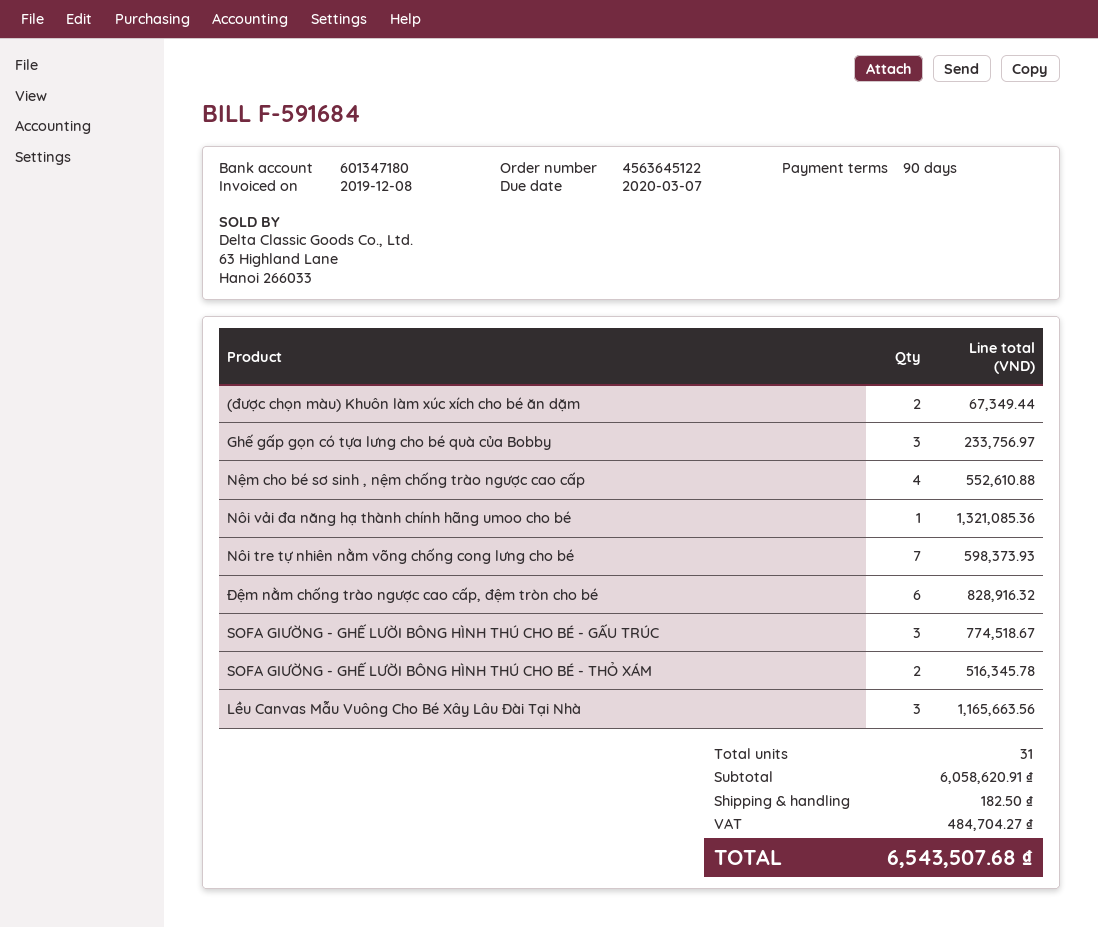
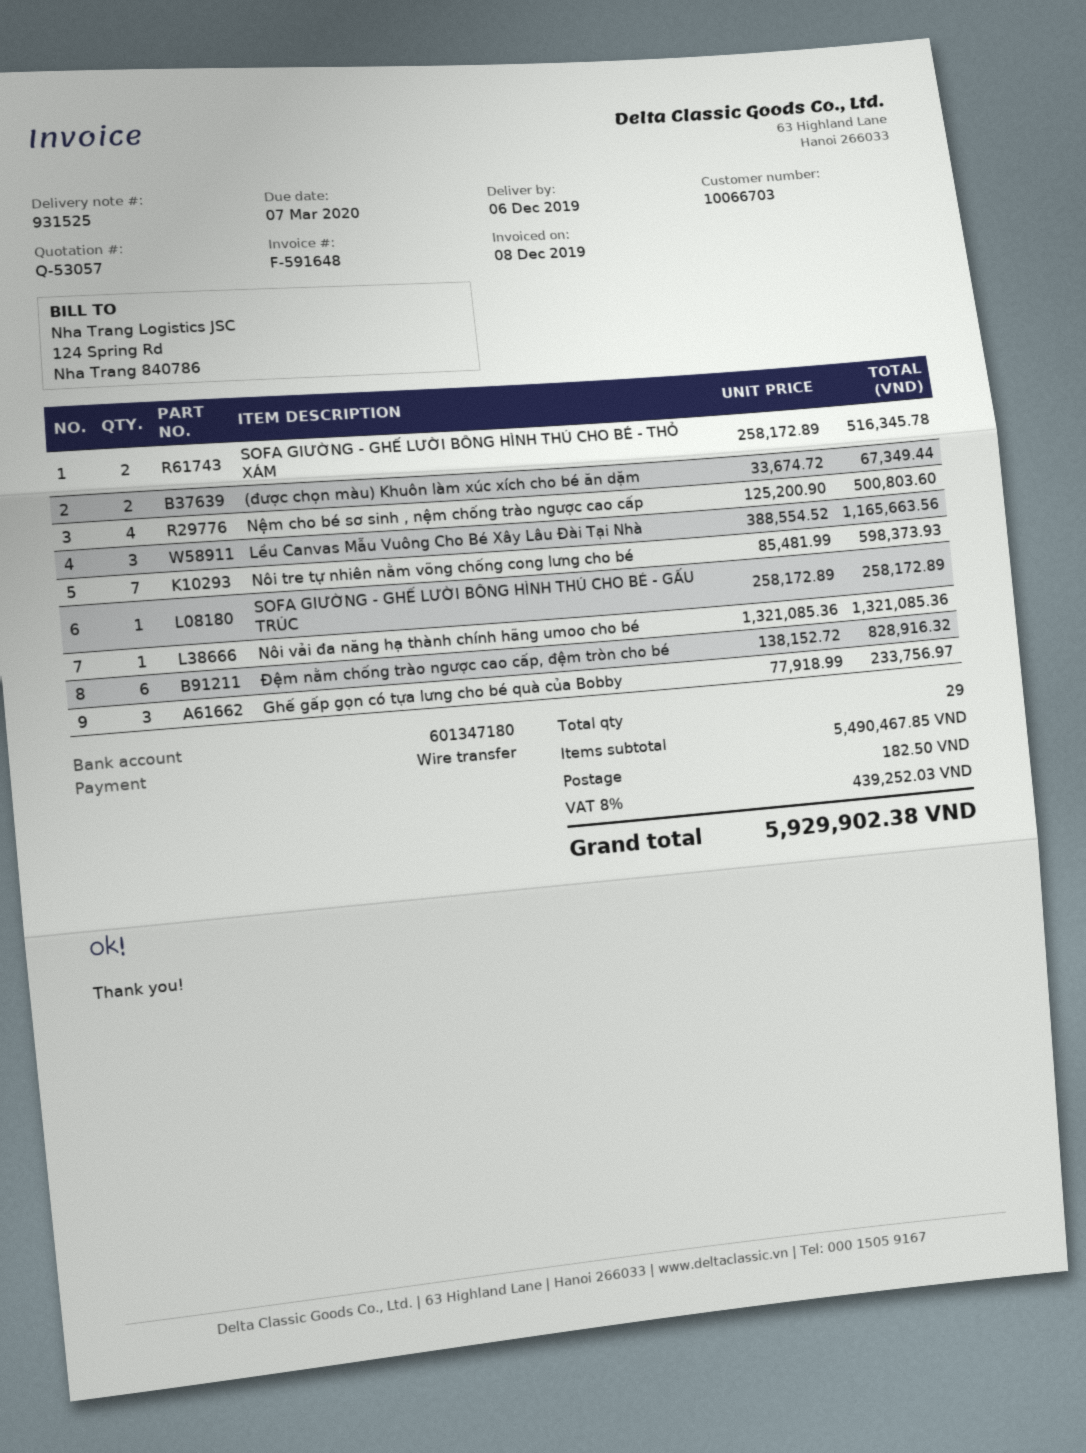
invoice number: F-591684 -> F-591648
Nệm cho bé sơ sinh , nệm chống trào ngược cao cấp: 4 for 552610.88 -> 4 for 500803.60
SOFA GIƯỜNG - GHẾ LƯỜI BÔNG HÌNH THÚ CHO BÉ - GẤU TRÚC: 3 for 774518.67 -> 1 for 258172.89
total quantity: 31 -> 29
subtotal: 6058620.91 -> 5490467.85
tax: 484704.27 -> 439252.03
total: 6543507.68 -> 5929902.38

